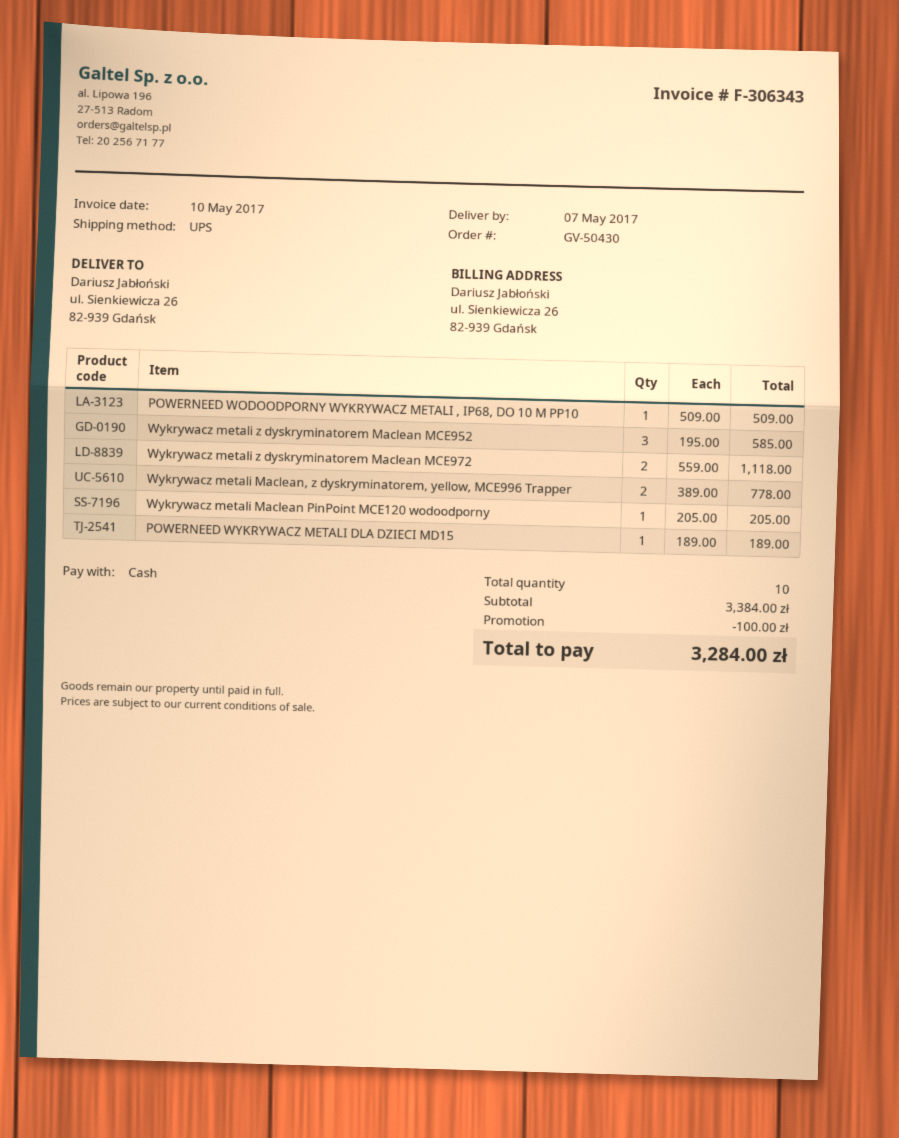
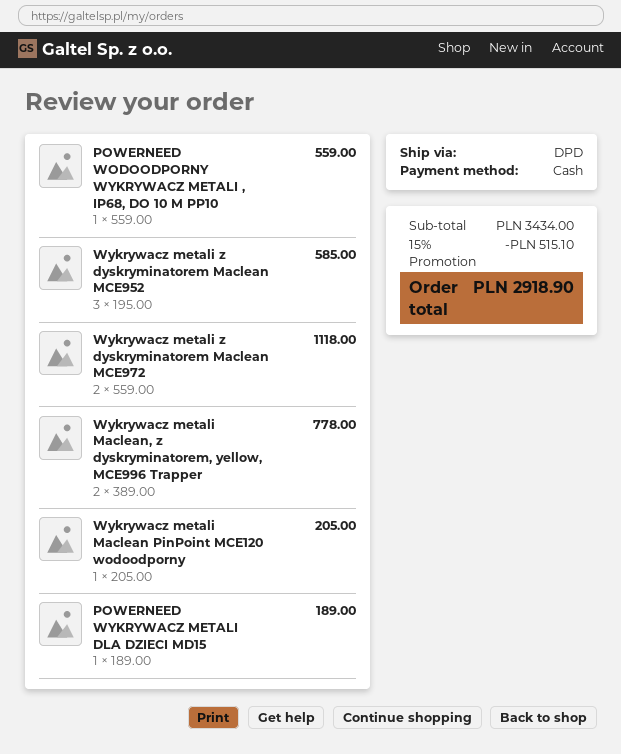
shipping method: UPS -> DPD
POWERNEED WODOODPORNY WYKRYWACZ METALI , IP68, DO 10 M PP10: 1 x 509.00 = 509.00 -> 1 x 559.00 = 559.00
subtotal: 3384.00 -> 3434.00
discount: 100.00 -> 515.10
total: 3284.00 -> 2918.90

